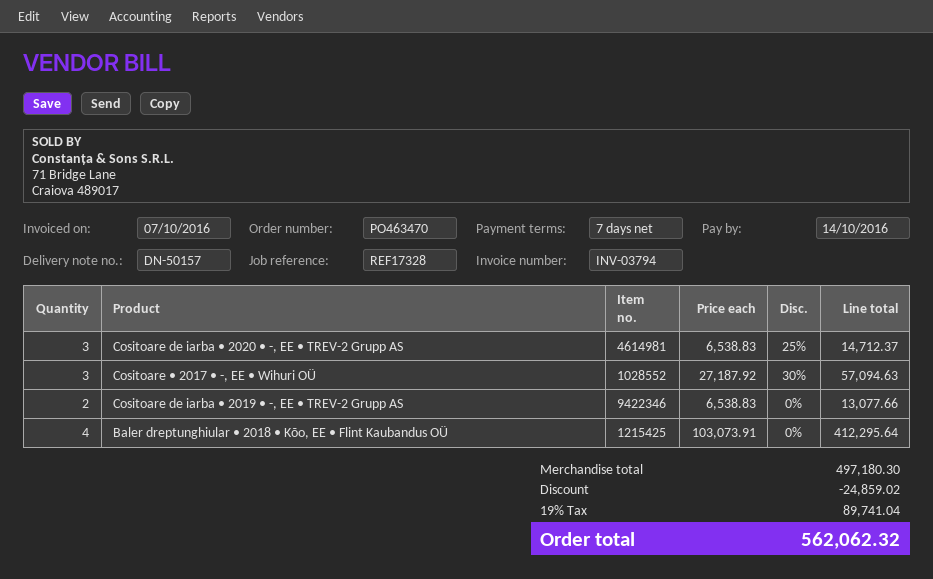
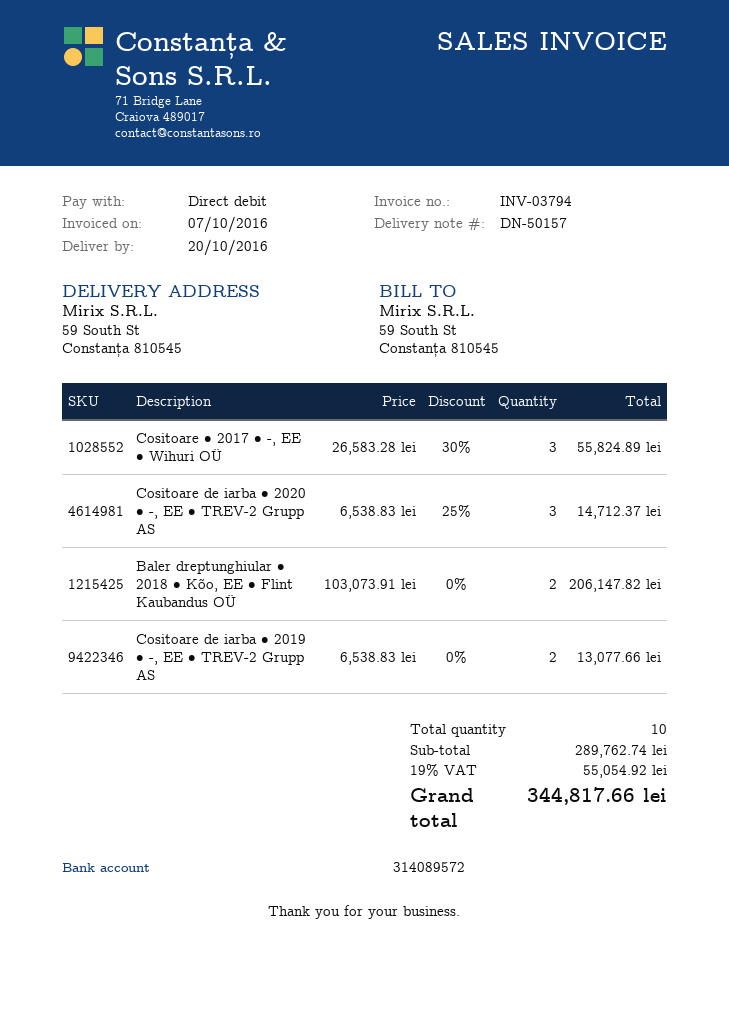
Cositoare • 2017 • -, EE • Wihuri OÜ: 3 x 27187.92 - 30% = 57094.63 -> 3 x 26583.28 - 30% = 55824.89
Baler dreptunghiular • 2018 • Kõo, EE • Flint Kaubandus OÜ: 4 x 103073.91 = 412295.64 -> 2 x 103073.91 = 206147.82
subtotal: 497180.30 -> 289762.74
discount: 24859.02 -> none
tax: 19% = 89741.04 -> 19% = 55054.92
total: 562062.32 -> 344817.66

